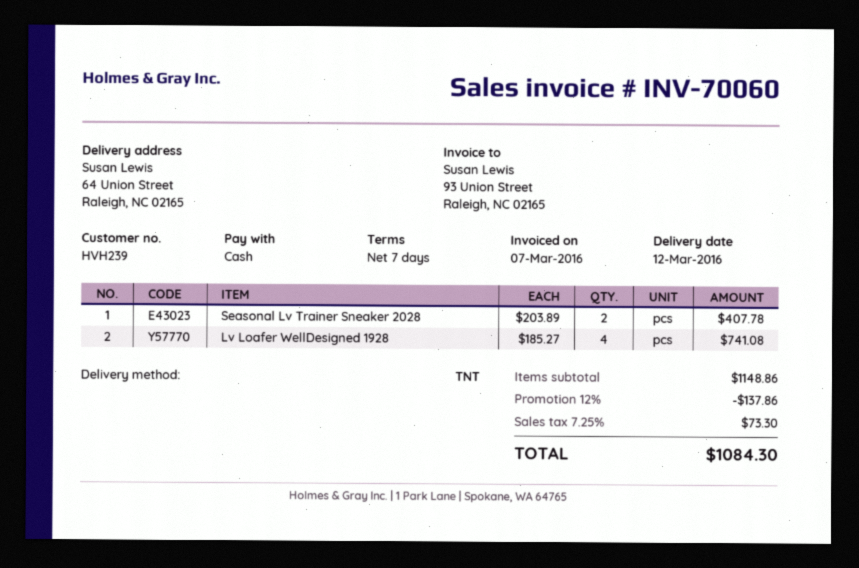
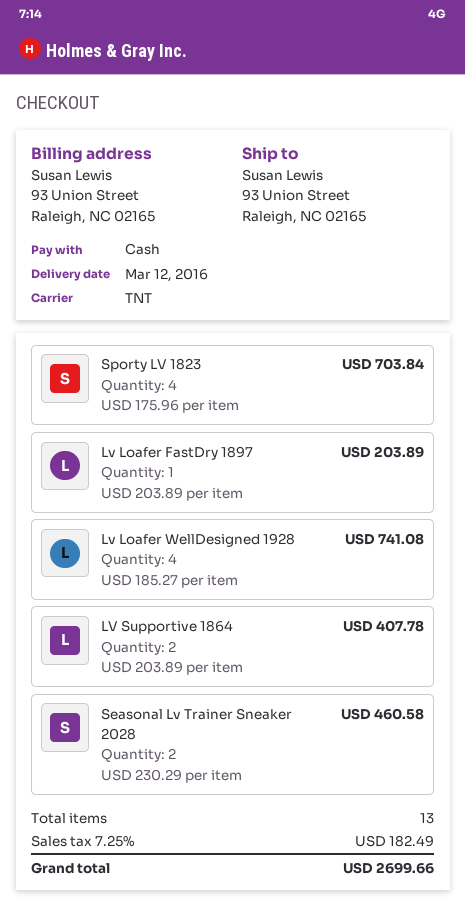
ship to: 64 Union Street, Raleigh, NC 02165 -> 93 Union Street, Raleigh, NC 02165
Seasonal Lv Trainer Sneaker 2028: 2 x 203.89 = 407.78 -> 2 x 230.29 = 460.58
Sporty LV 1823: none -> 4 x 175.96 = 703.84
Lv Loafer FastDry 1897: none -> 1 x 203.89 = 203.89
LV Supportive 1864: none -> 2 x 203.89 = 407.78
discount: 12% = 137.86 -> none
tax: 7.25% = 73.30 -> 7.25% = 182.49
total: 1084.30 -> 2699.66

